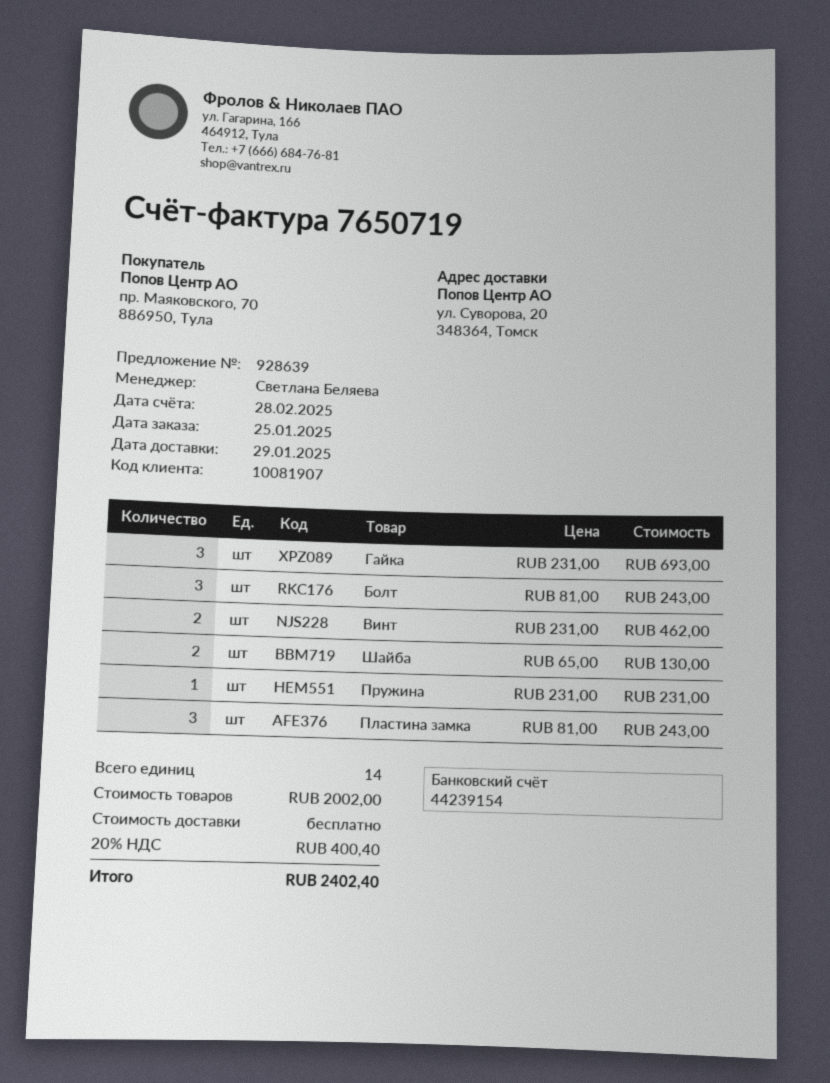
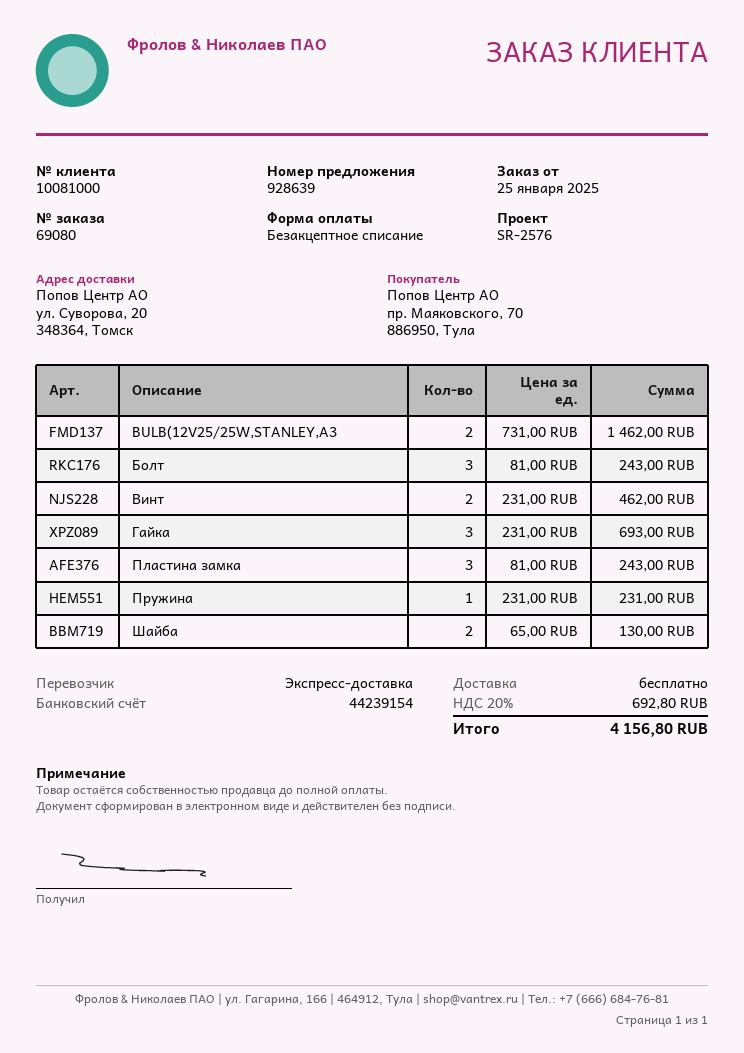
customer number: 10081907 -> 10081000
BULB(12V25/25W,STANLEY,A3: none -> 2 x 731.00 = 1462.00
tax: 20% = 400.40 -> 20% = 692.80
total: 2402.40 -> 4156.80

